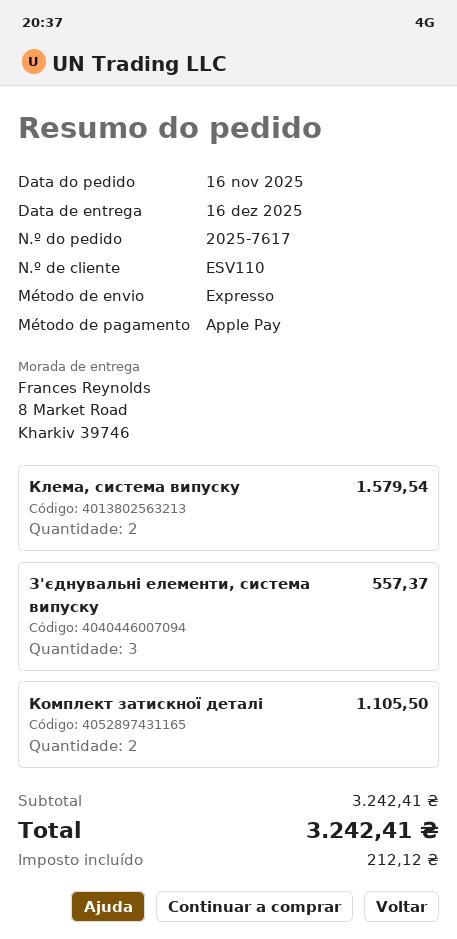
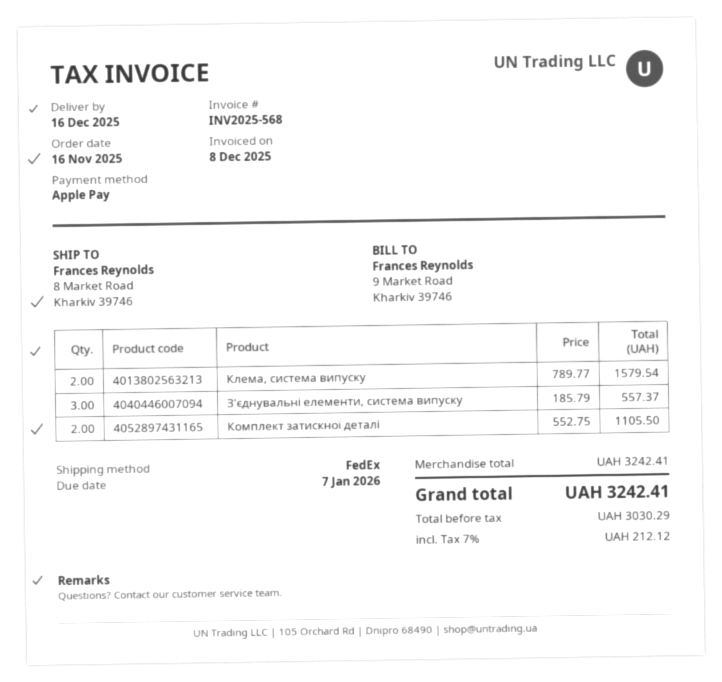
shipping method: express -> FedEx

